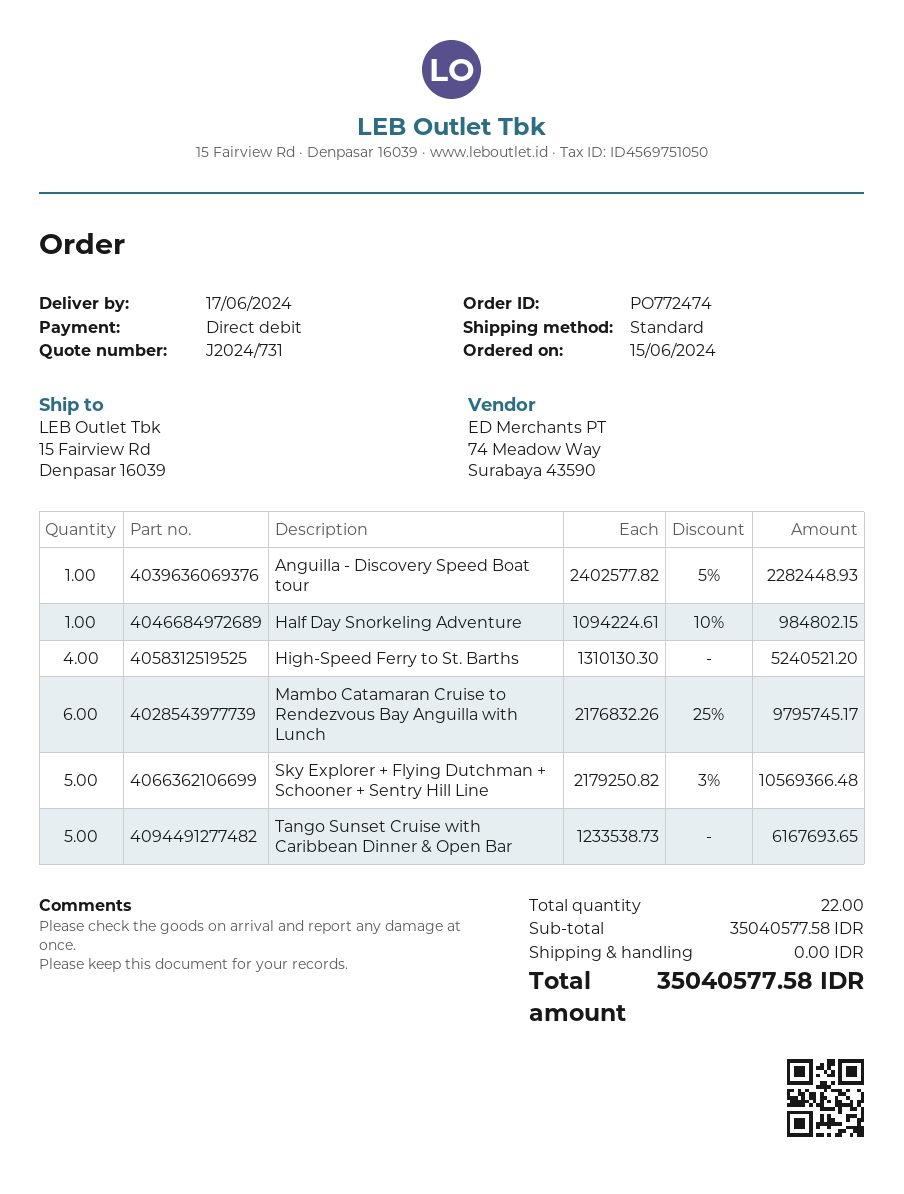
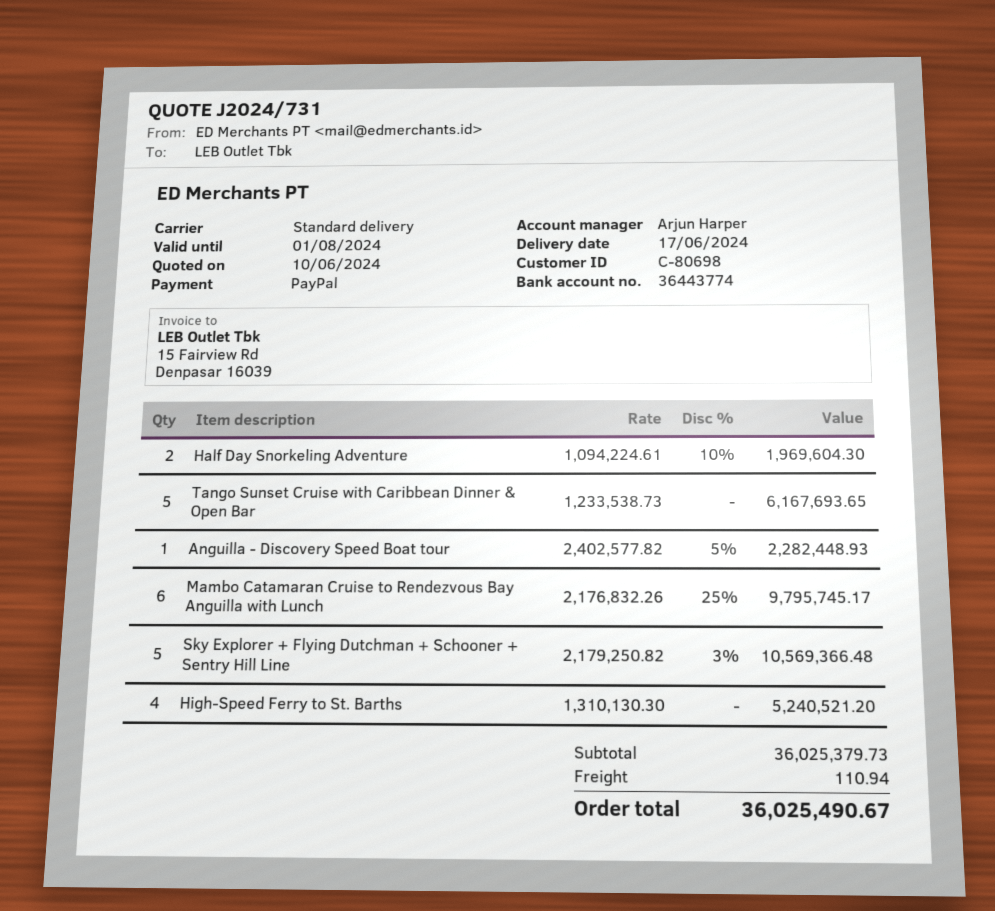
payment method: direct debit -> PayPal
Half Day Snorkeling Adventure: 1 x 1094224.61 - 10% = 984802.15 -> 2 x 1094224.61 - 10% = 1969604.30
subtotal: 35040577.58 -> 36025379.73
shipping: 0.00 -> 110.94
total: 35040577.58 -> 36025490.67

